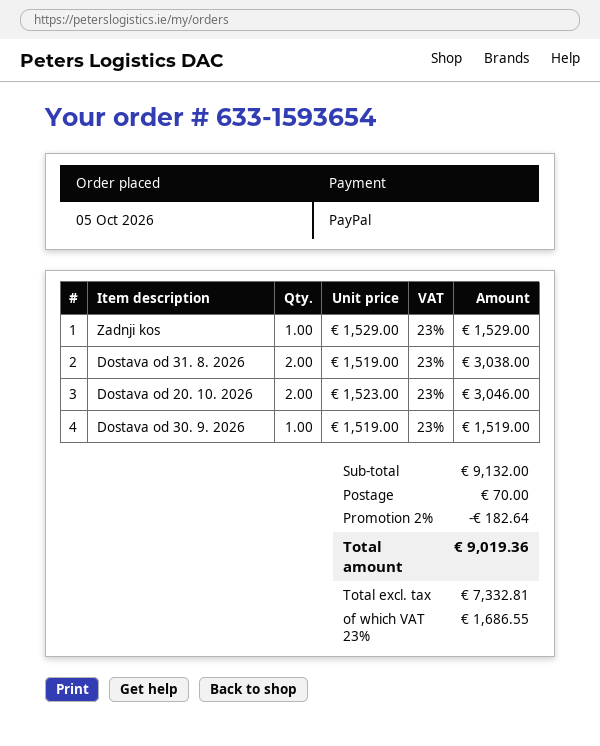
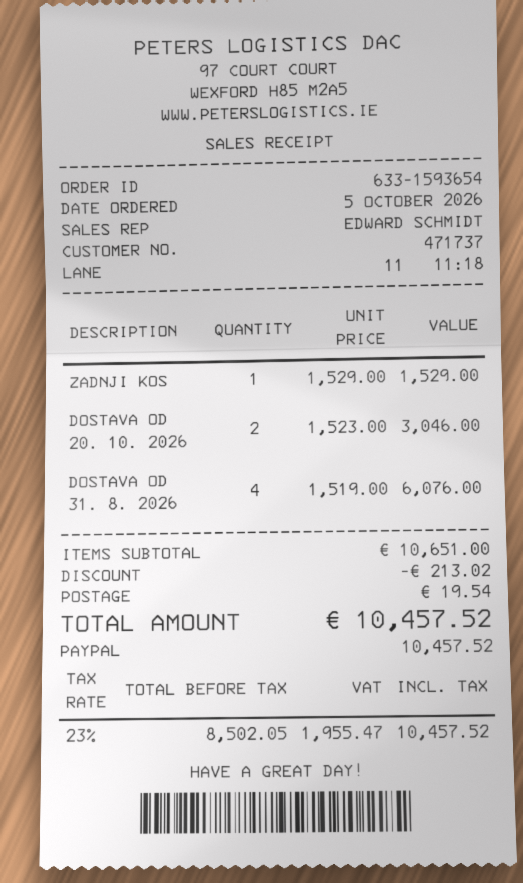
Dostava od 31. 8. 2026: 2 x 1519.00 = 3038.00 -> 4 x 1519.00 = 6076.00
Dostava od 30. 9. 2026: 1 x 1519.00 = 1519.00 -> none
subtotal: 9132.00 -> 10651.00
discount: 182.64 -> 213.02
shipping: 70.00 -> 19.54
net: 7332.81 -> 8502.05
tax: 23% = 1686.55 -> 23% = 1955.47
total: 9019.36 -> 10457.52

